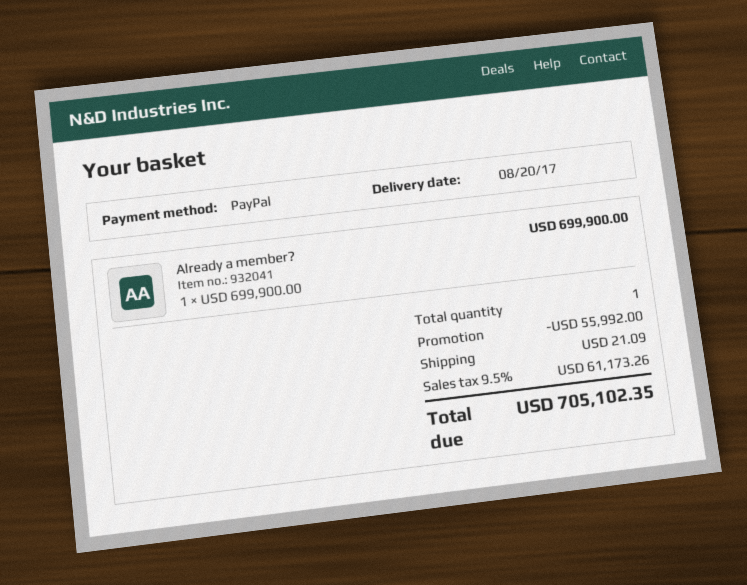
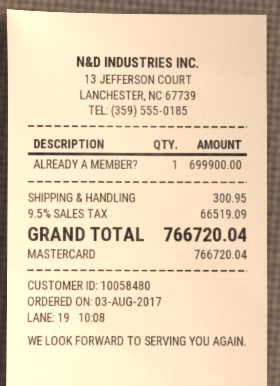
payment method: PayPal -> Mastercard
discount: 55992.00 -> none
shipping: 21.09 -> 300.95
tax: 9.5% = 61173.26 -> 9.5% = 66519.09
total: 705102.35 -> 766720.04

